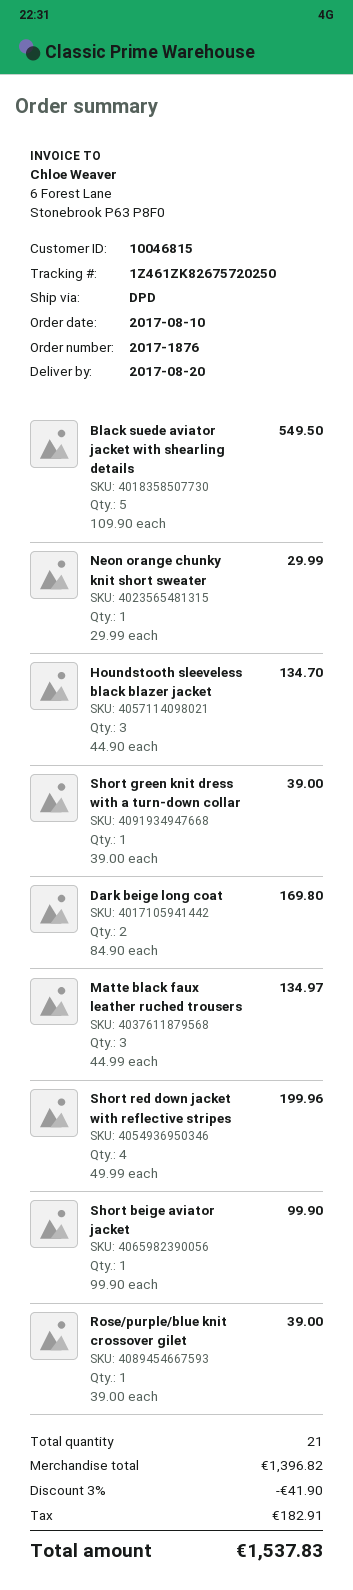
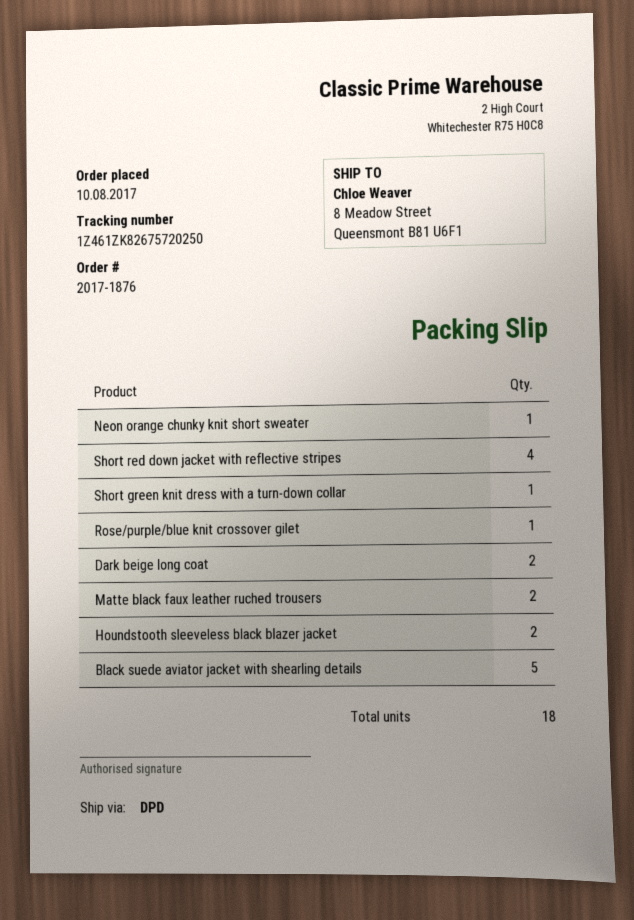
Houndstooth sleeveless black blazer jacket: 3 -> 2
Matte black faux leather ruched trousers: 3 -> 2
Short beige aviator jacket: 1 -> none
total quantity: 21 -> 18

